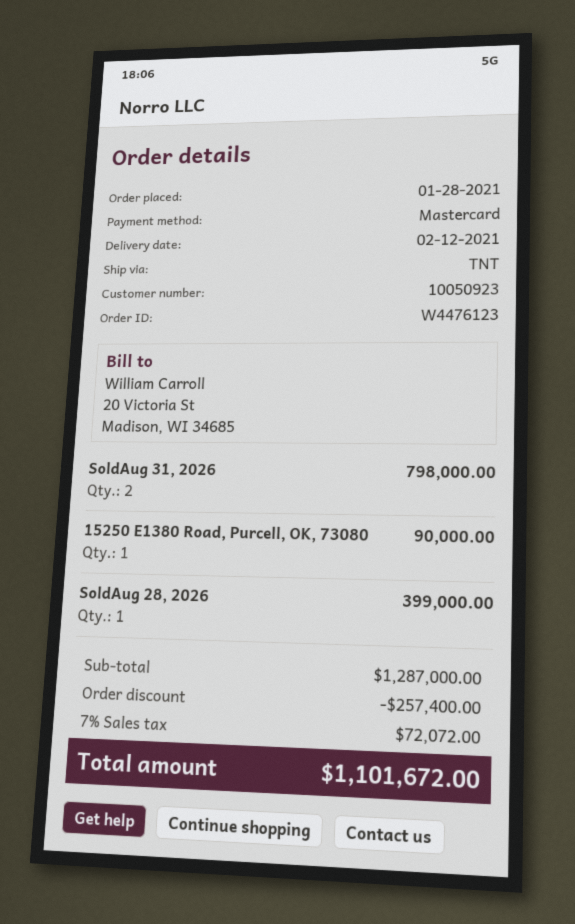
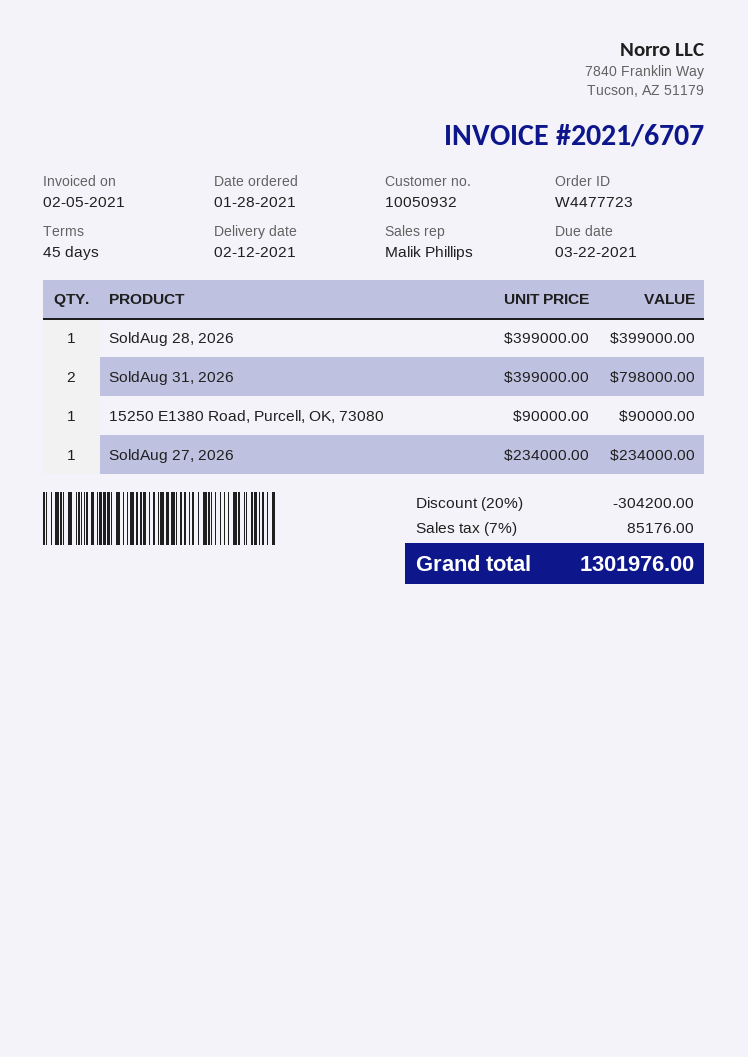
order number: W4476123 -> W4477723
customer number: 10050923 -> 10050932
SoldAug 27, 2026: none -> 1 for 234000.00
discount: 257400.00 -> 304200.00
tax: 7% = 72072.00 -> 7% = 85176.00
total: 1101672.00 -> 1301976.00

